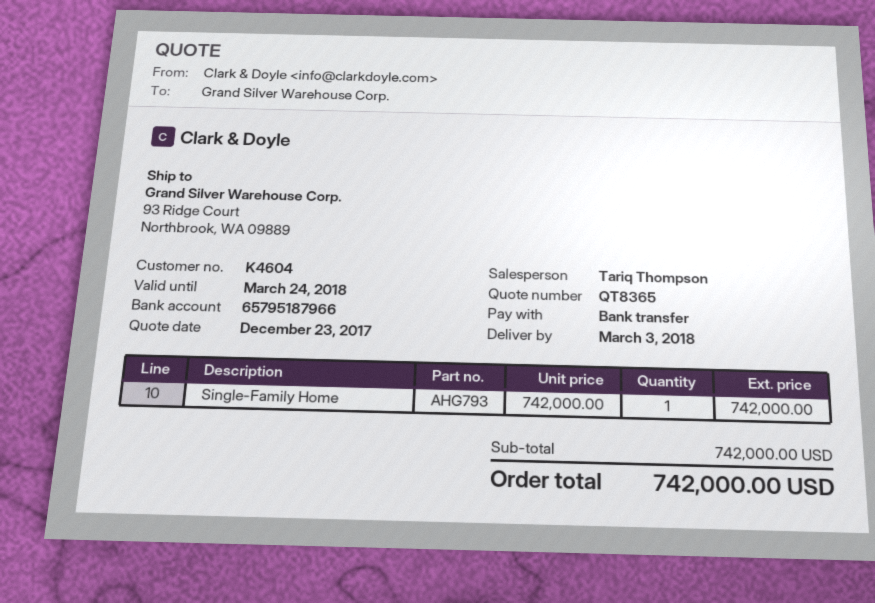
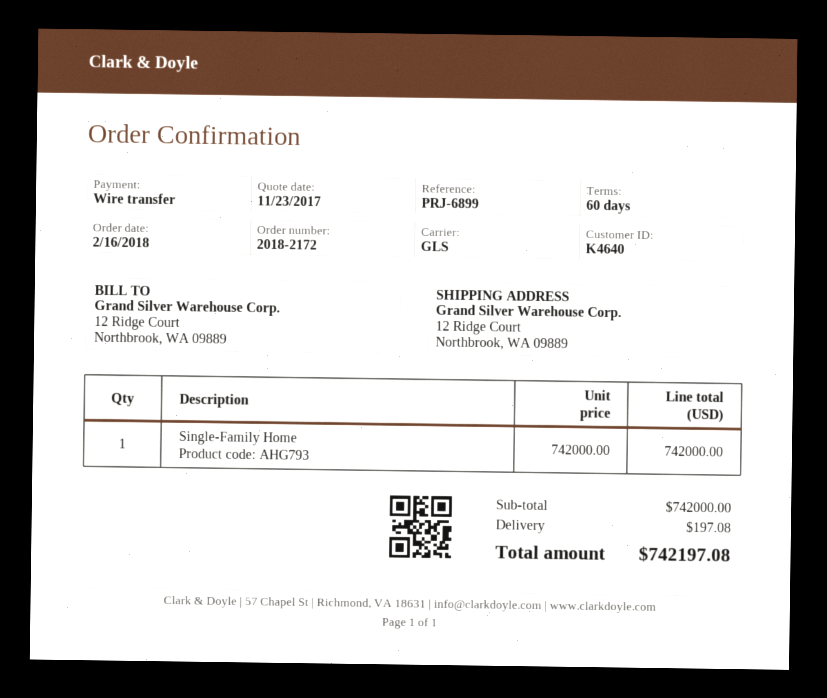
quote date: 2017-12-23 -> 2017-11-23
customer number: K4604 -> K4640
ship to: 93 Ridge Court, Northbrook, WA 09889 -> 12 Ridge Court, Northbrook, WA 09889
shipping: none -> 197.08
total: 742000.00 -> 742197.08

